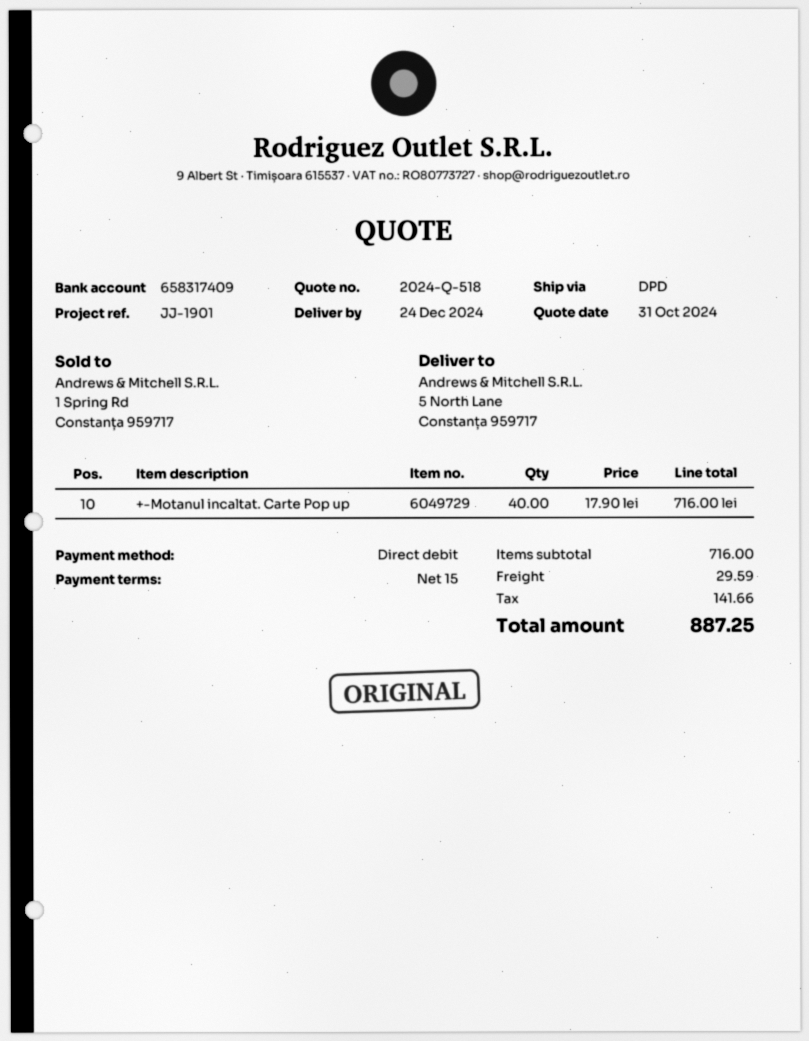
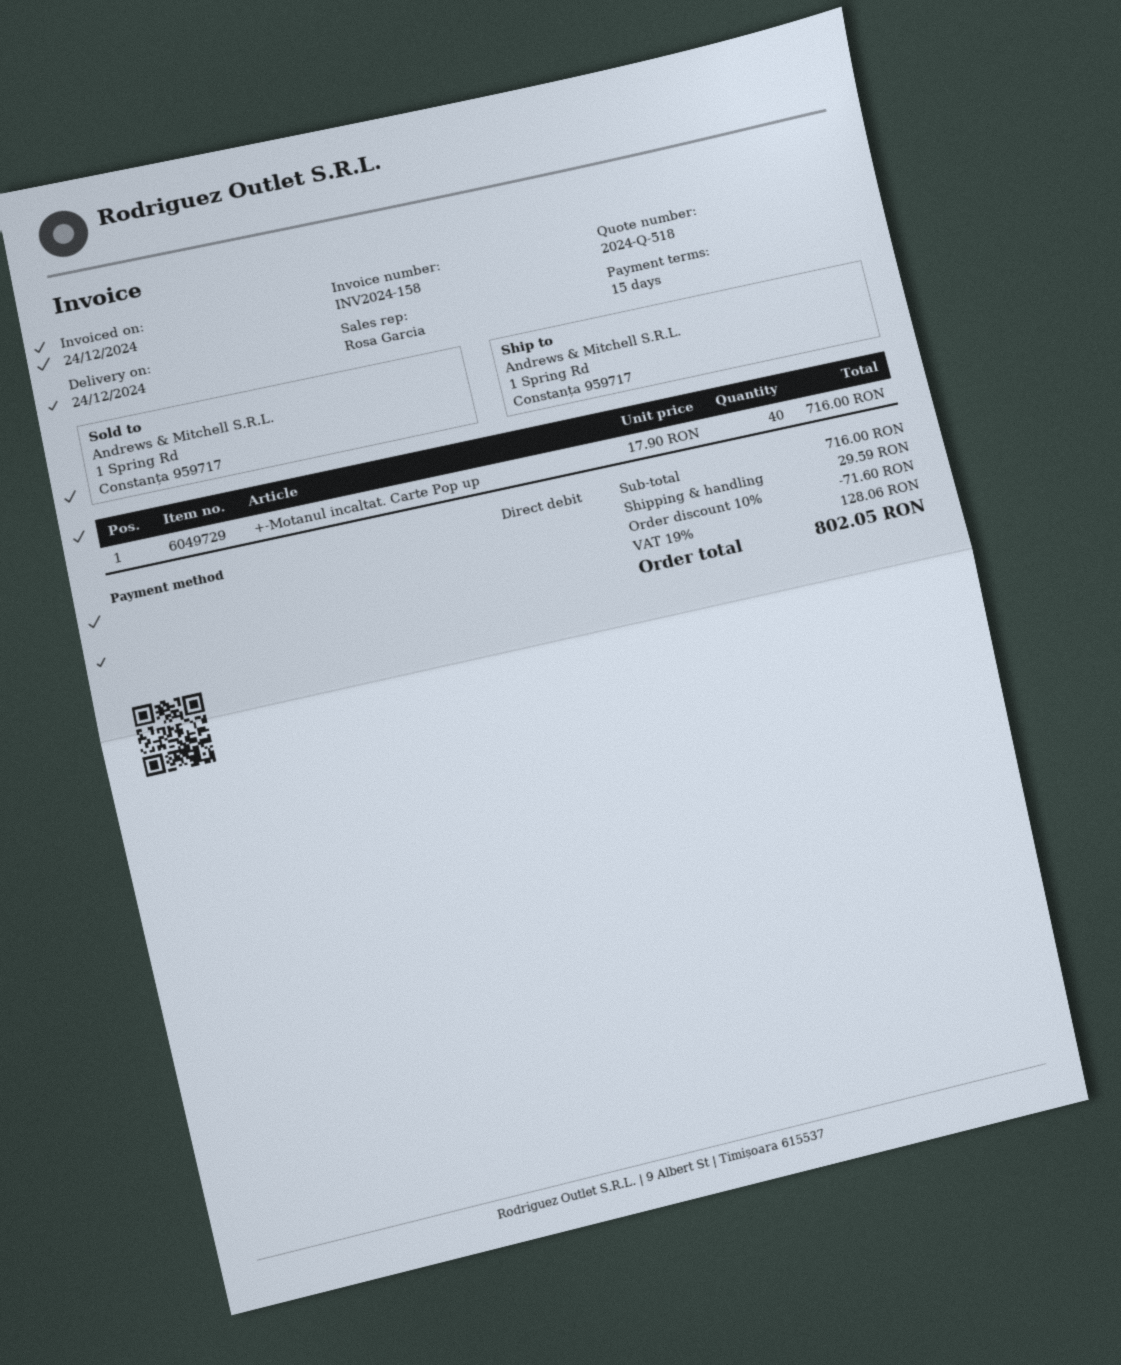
ship to: 5 North Lane, Constanța 959717 -> 1 Spring Rd, Constanța 959717
discount: none -> 10% = 71.60
tax: 141.66 -> 128.06
total: 887.25 -> 802.05

